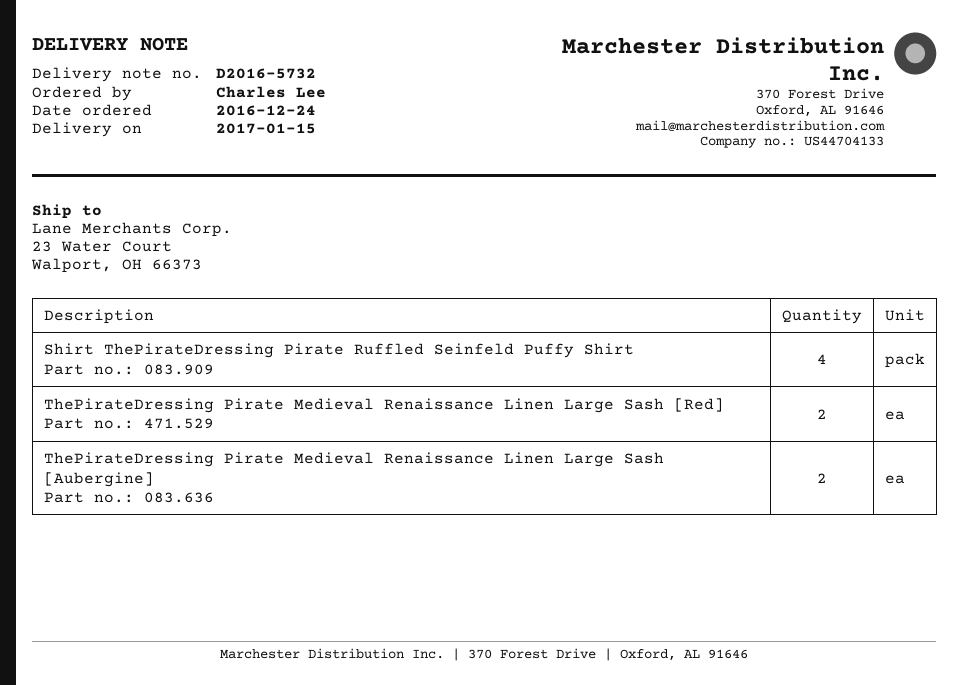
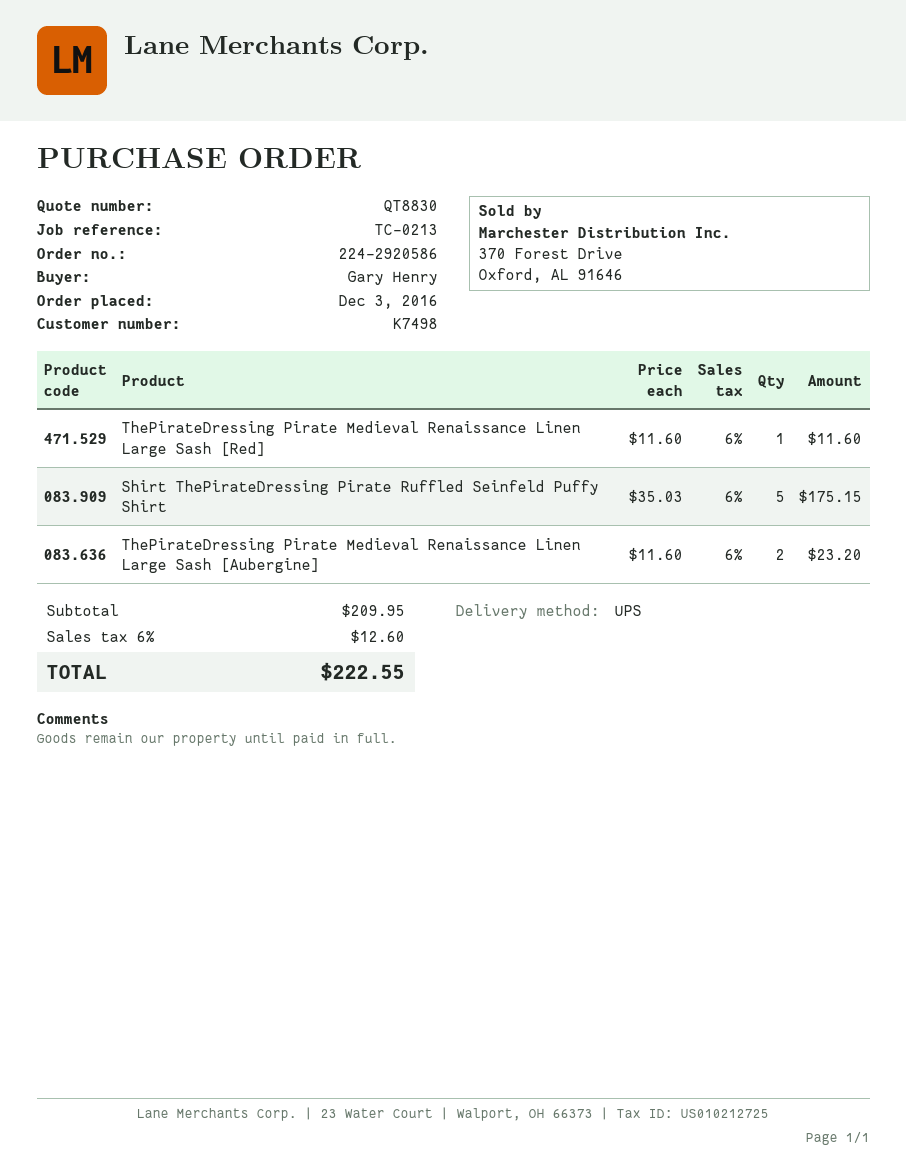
order date: 2016-12-24 -> 2016-12-03
ordered by: Charles Lee -> Gary Henry
Shirt ThePirateDressing Pirate Ruffled Seinfeld Puffy Shirt: 4 -> 5
ThePirateDressing Pirate Medieval Renaissance Linen Large Sash [Red]: 2 -> 1

